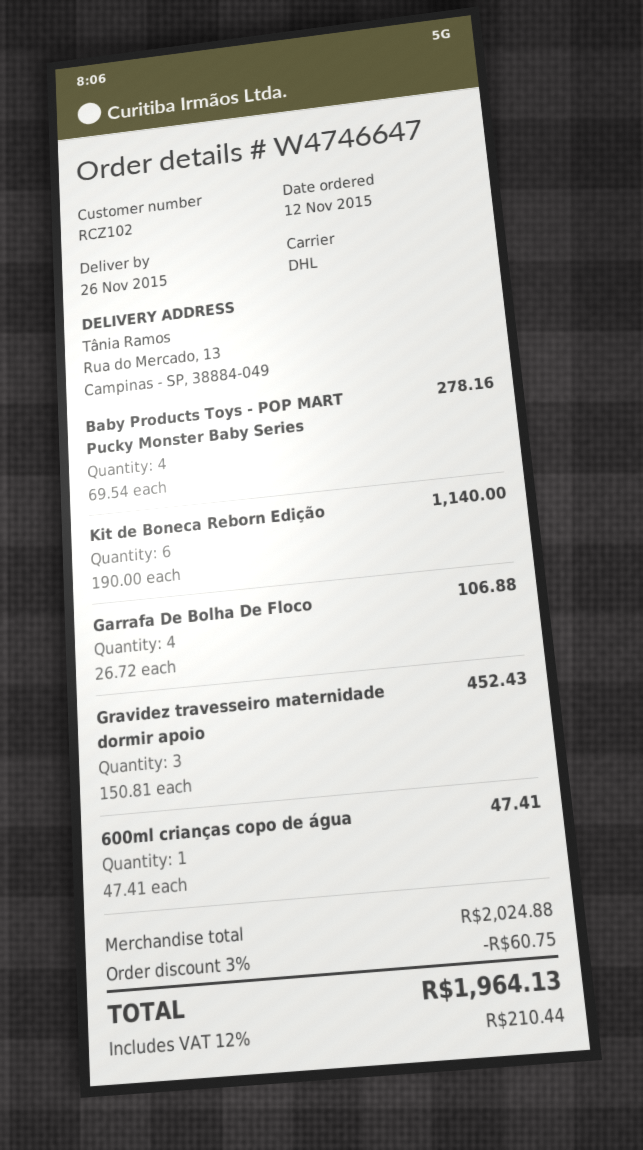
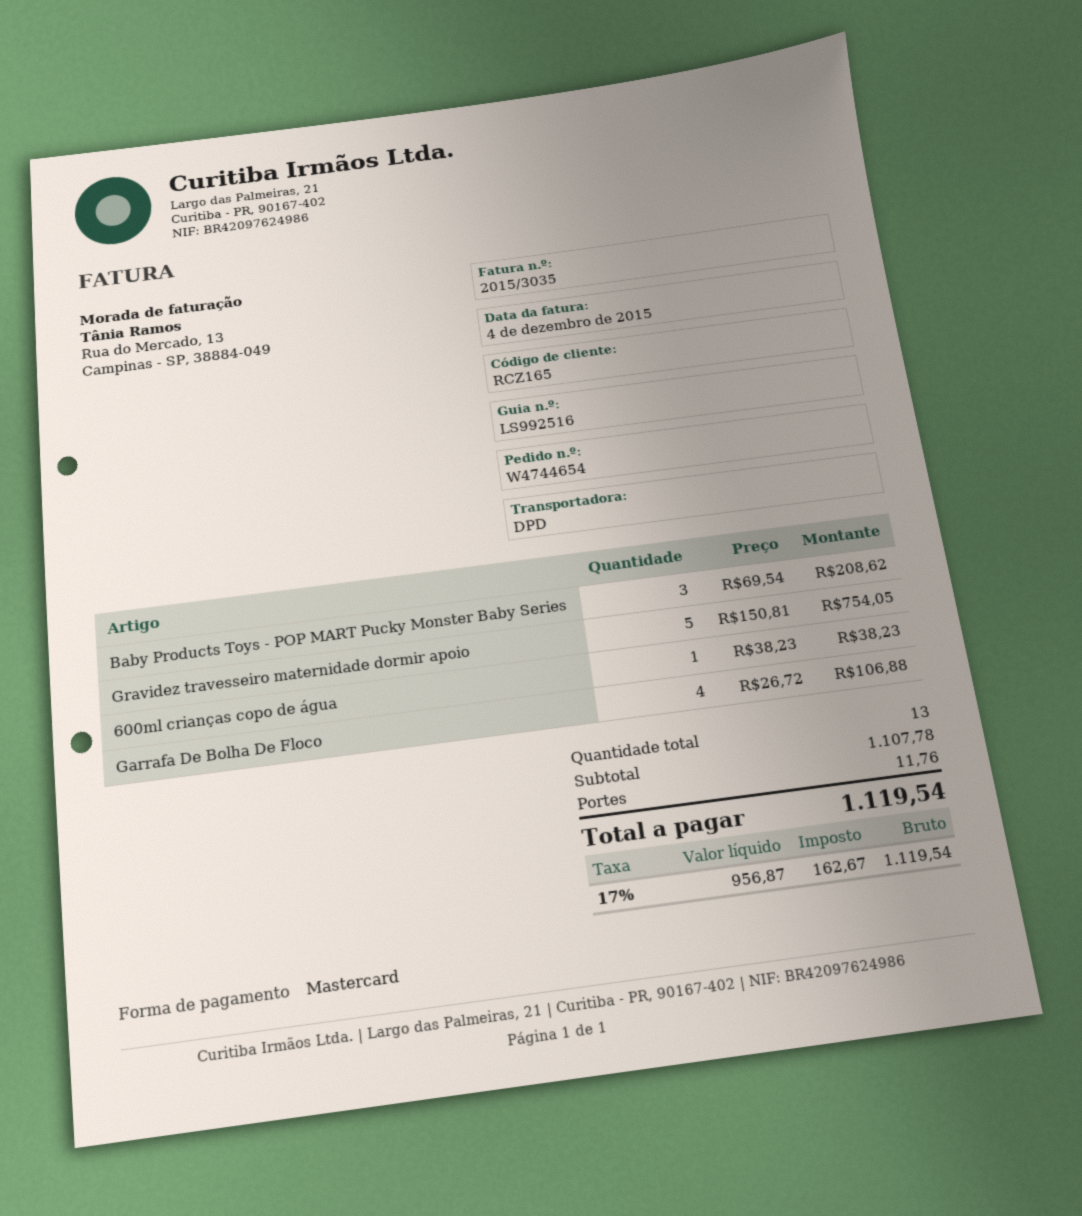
order number: W4746647 -> W4744654
customer number: RCZ102 -> RCZ165
shipping method: DHL -> DPD
Baby Products Toys - POP MART Pucky Monster Baby Series: 4 x 69.54 = 278.16 -> 3 x 69.54 = 208.62
Kit de Boneca Reborn Edição: 6 x 190.00 = 1140.00 -> none
Gravidez travesseiro maternidade dormir apoio: 3 x 150.81 = 452.43 -> 5 x 150.81 = 754.05
600ml crianças copo de água: 1 x 47.41 = 47.41 -> 1 x 38.23 = 38.23
subtotal: 2024.88 -> 1107.78
discount: 3% = 60.75 -> none
shipping: none -> 11.76
tax: 12% = 210.44 -> 17% = 162.67
total: 1964.13 -> 1119.54

